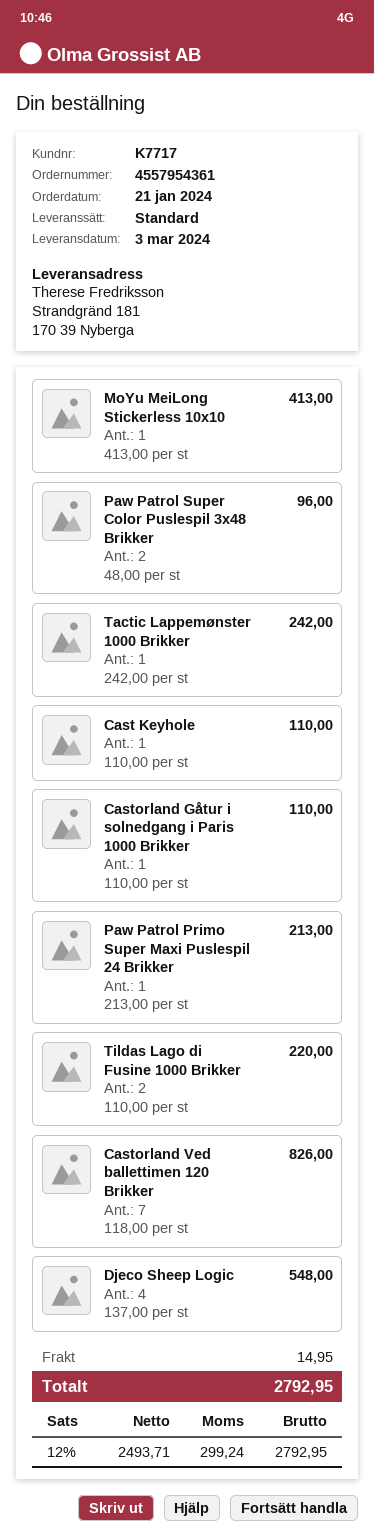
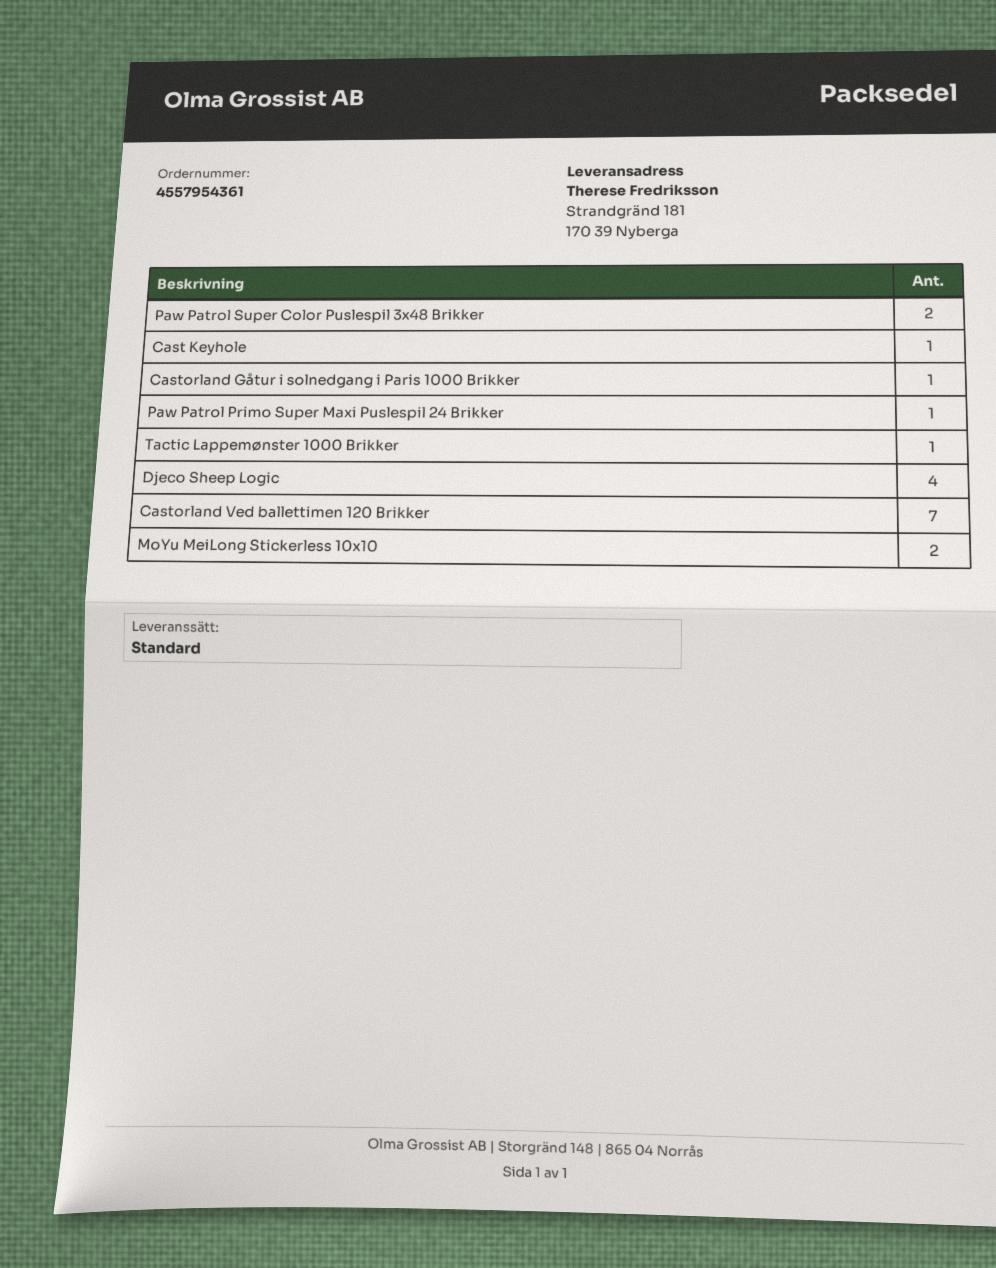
MoYu MeiLong Stickerless 10x10: 1 -> 2
Tildas Lago di Fusine 1000 Brikker: 2 -> none

